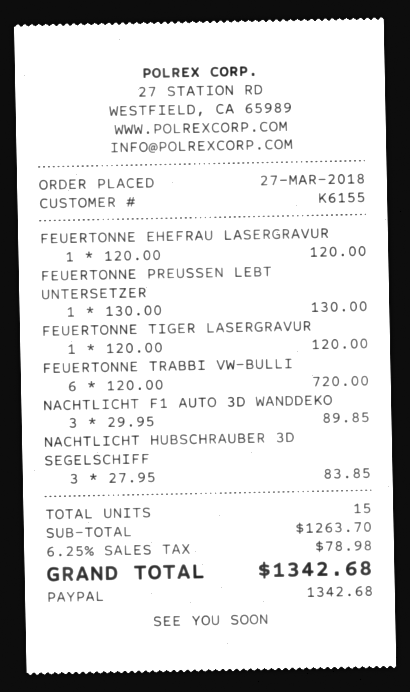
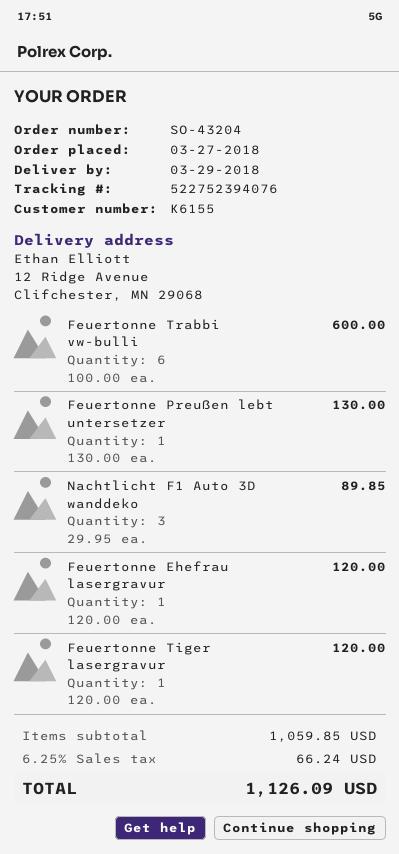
FEUERTONNE TRABBI VW-BULLI: 6 x 120.00 = 720.00 -> 6 x 100.00 = 600.00
NACHTLICHT HUBSCHRAUBER 3D SEGELSCHIFF: 3 x 27.95 = 83.85 -> none
subtotal: 1263.70 -> 1059.85
tax: 6.25% = 78.98 -> 6.25% = 66.24
total: 1342.68 -> 1126.09

